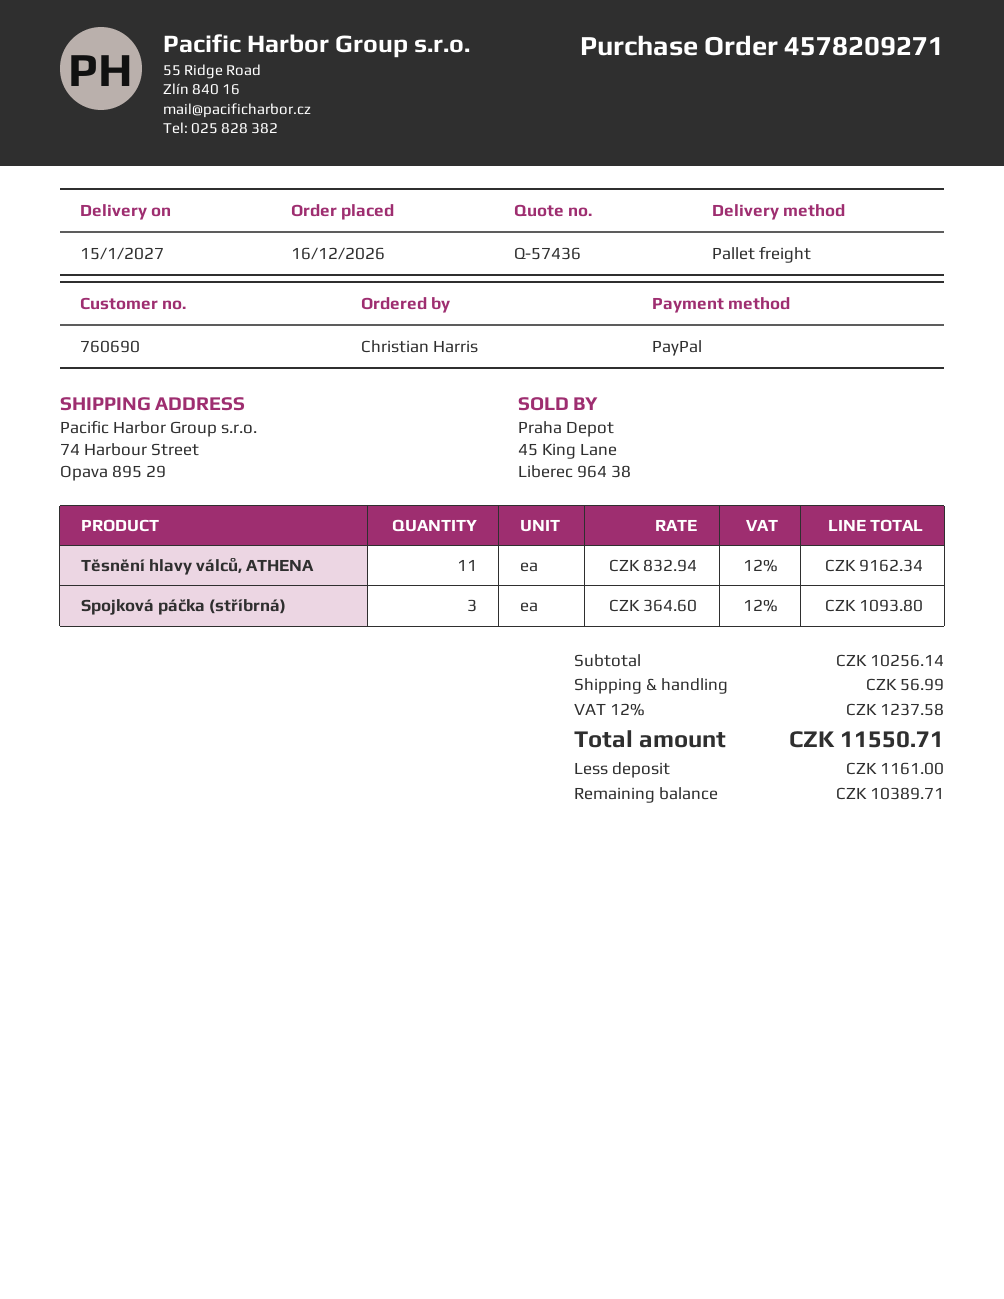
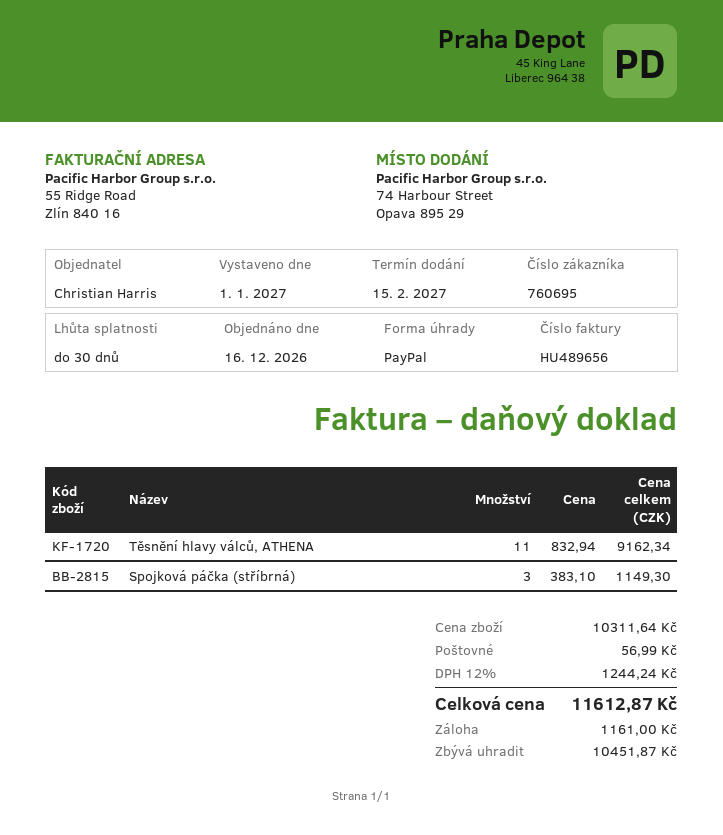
delivery date: 2027-01-15 -> 2027-02-15
customer number: 760690 -> 760695
Spojková páčka (stříbrná): 3 x 364.60 = 1093.80 -> 3 x 383.10 = 1149.30
subtotal: 10256.14 -> 10311.64
tax: 12% = 1237.58 -> 12% = 1244.24
total: 11550.71 -> 11612.87
balance: 10389.71 -> 10451.87

